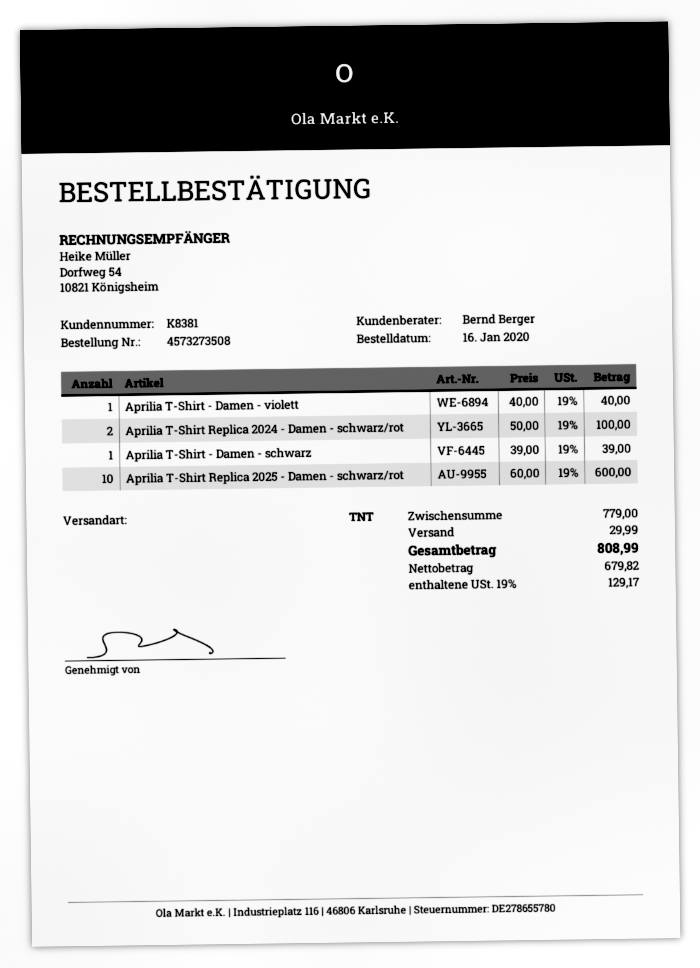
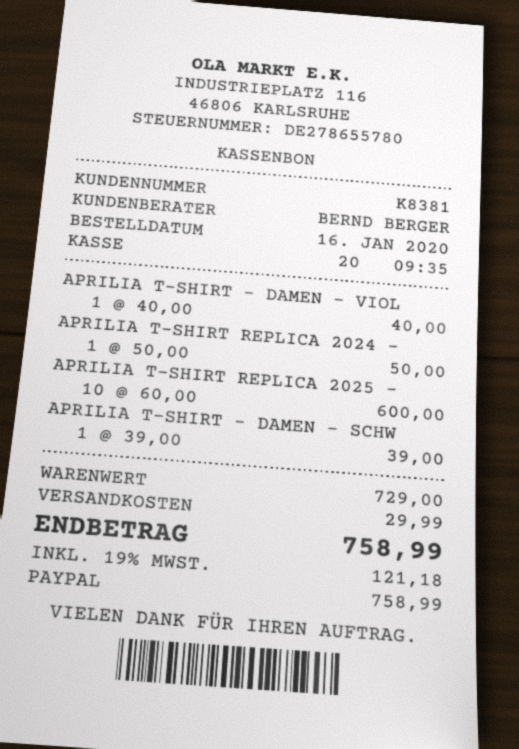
Aprilia T-Shirt Replica 2024 - Damen - schwarz/rot: 2 x 50.00 = 100.00 -> 1 x 50.00 = 50.00
subtotal: 779.00 -> 729.00
tax: 19% = 129.17 -> 19% = 121.18
total: 808.99 -> 758.99

